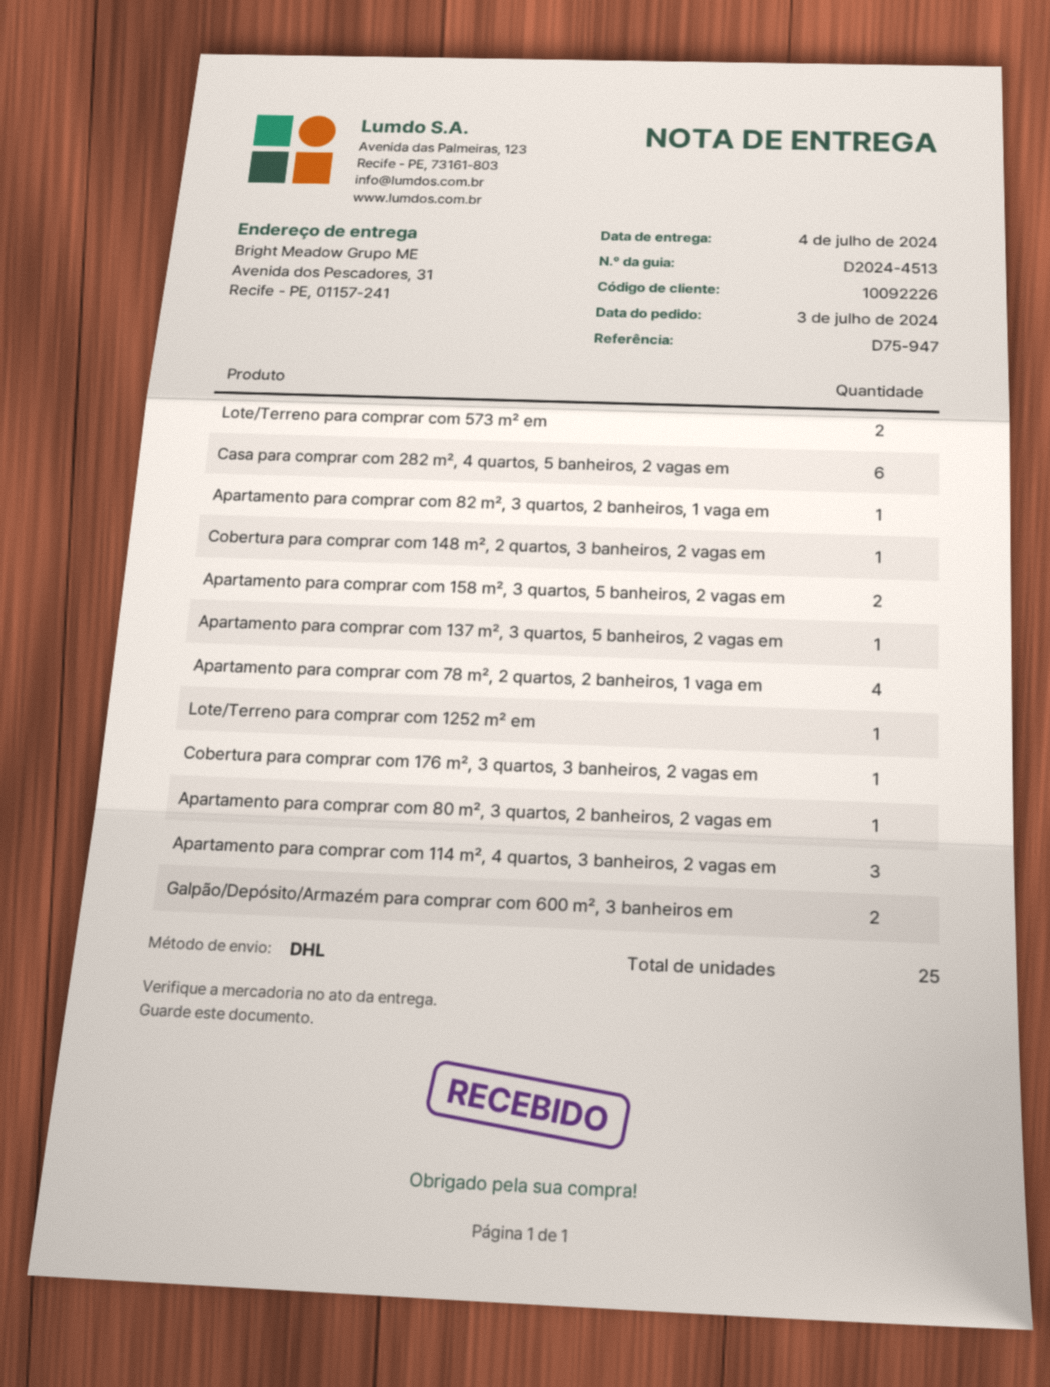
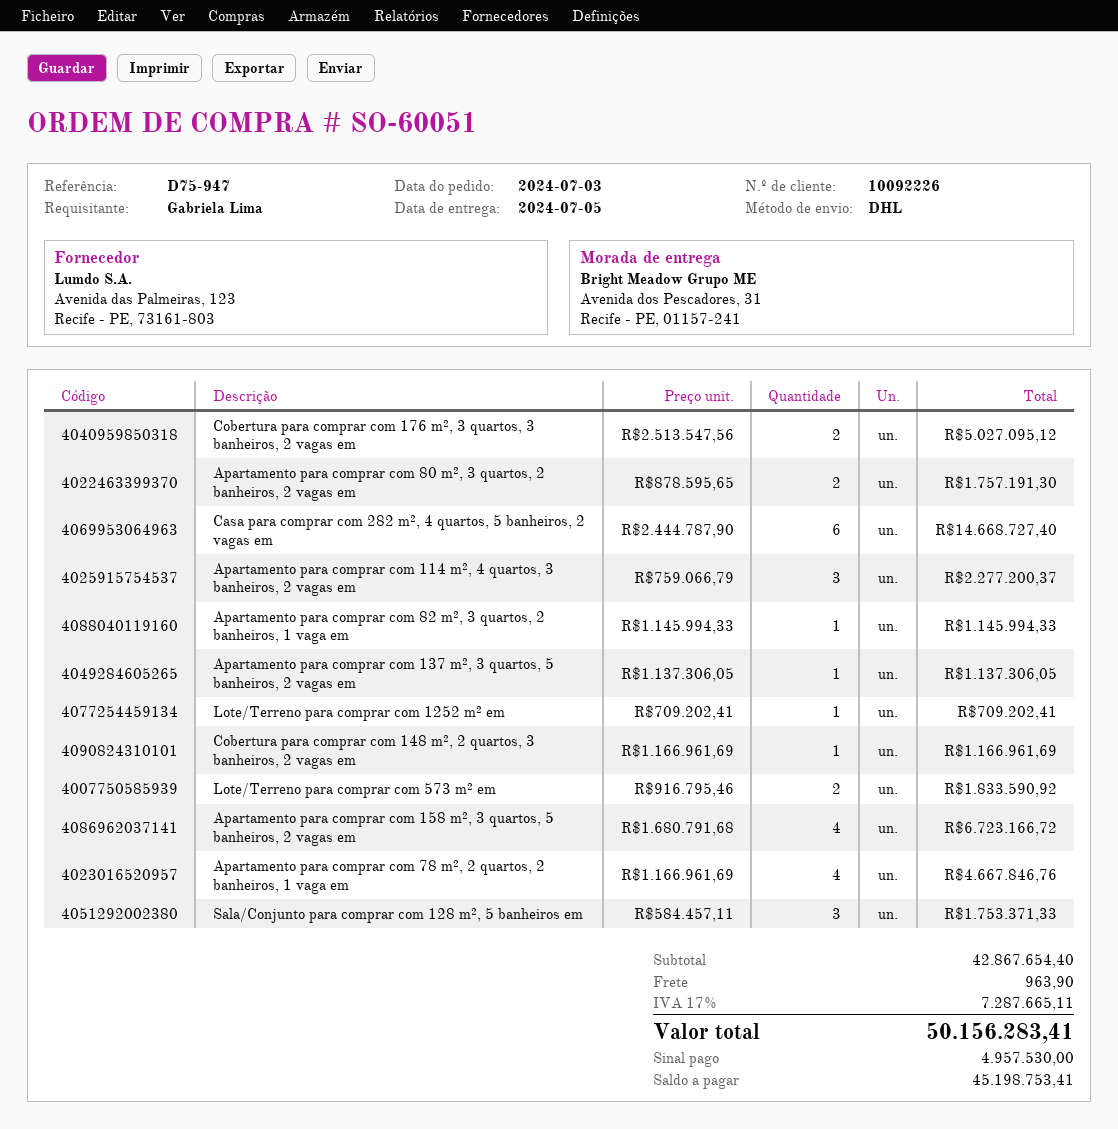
delivery date: 2024-07-04 -> 2024-07-05
Apartamento para comprar com 158 m², 3 quartos, 5 banheiros, 2 vagas em: 2 -> 4
Cobertura para comprar com 176 m², 3 quartos, 3 banheiros, 2 vagas em: 1 -> 2
Apartamento para comprar com 80 m², 3 quartos, 2 banheiros, 2 vagas em: 1 -> 2
Galpão/Depósito/Armazém para comprar com 600 m², 3 banheiros em: 2 -> none
Sala/Conjunto para comprar com 128 m², 5 banheiros em: none -> 3

